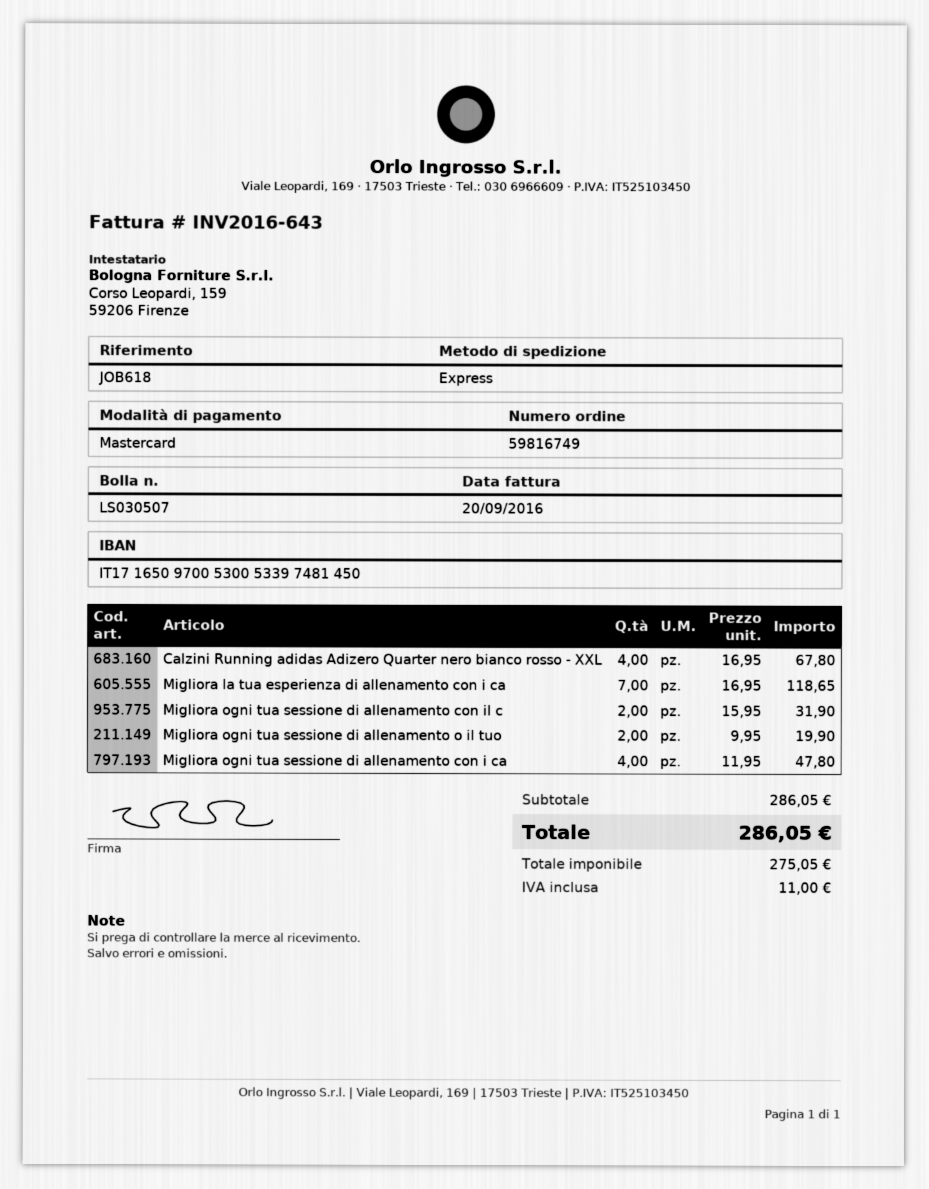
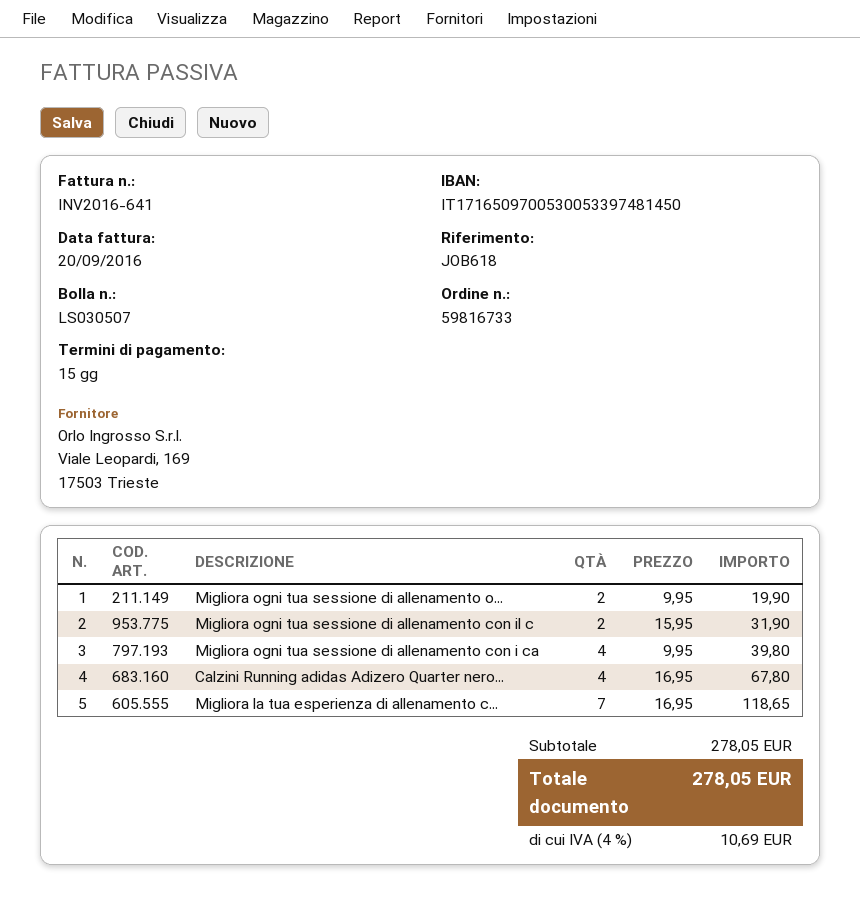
order number: 59816749 -> 59816733
invoice number: INV2016-643 -> INV2016-641
Migliora ogni tua sessione di allenamento con i ca: 4 x 11.95 = 47.80 -> 4 x 9.95 = 39.80
subtotal: 286.05 -> 278.05
tax: 11.00 -> 10.69
total: 286.05 -> 278.05

